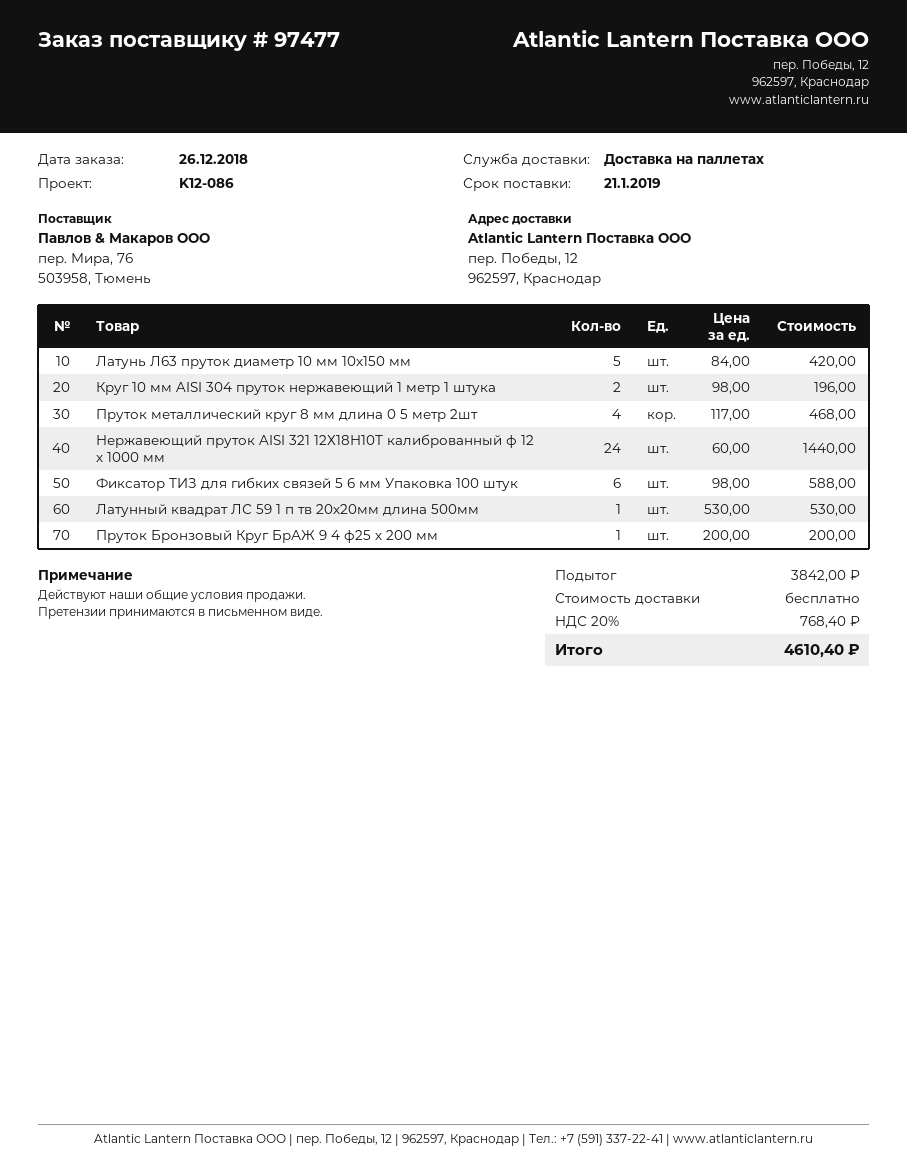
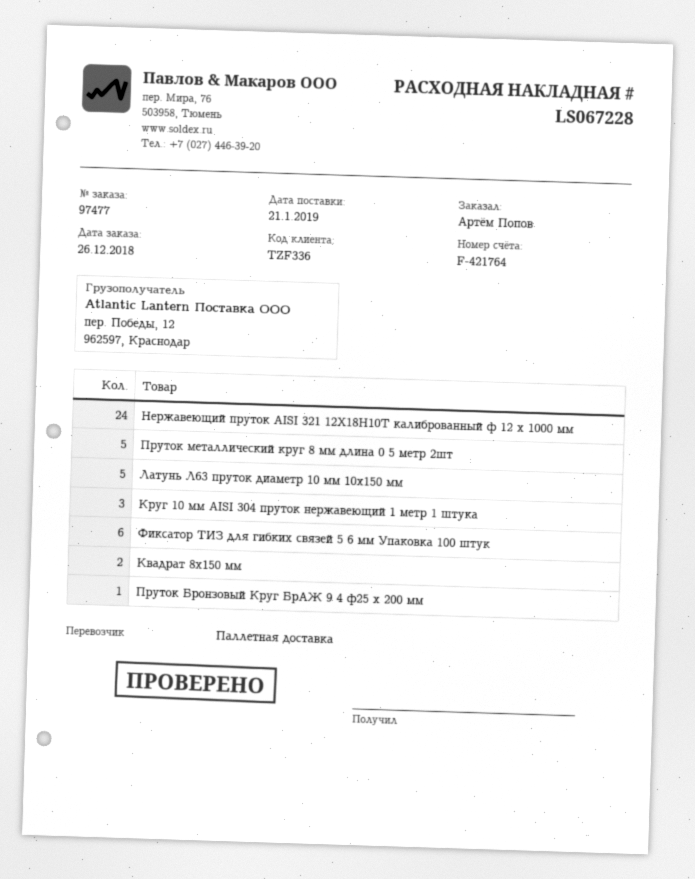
Круг 10 мм AISI 304 пруток нержавеющий 1 метр 1 штука: 2 -> 3
Пруток металлический круг 8 мм длина 0 5 метр 2шт: 4 -> 5
Латунный квадрат ЛС 59 1 п тв 20х20мм длина 500мм: 1 -> none
Квадрат 8х150 мм: none -> 2

